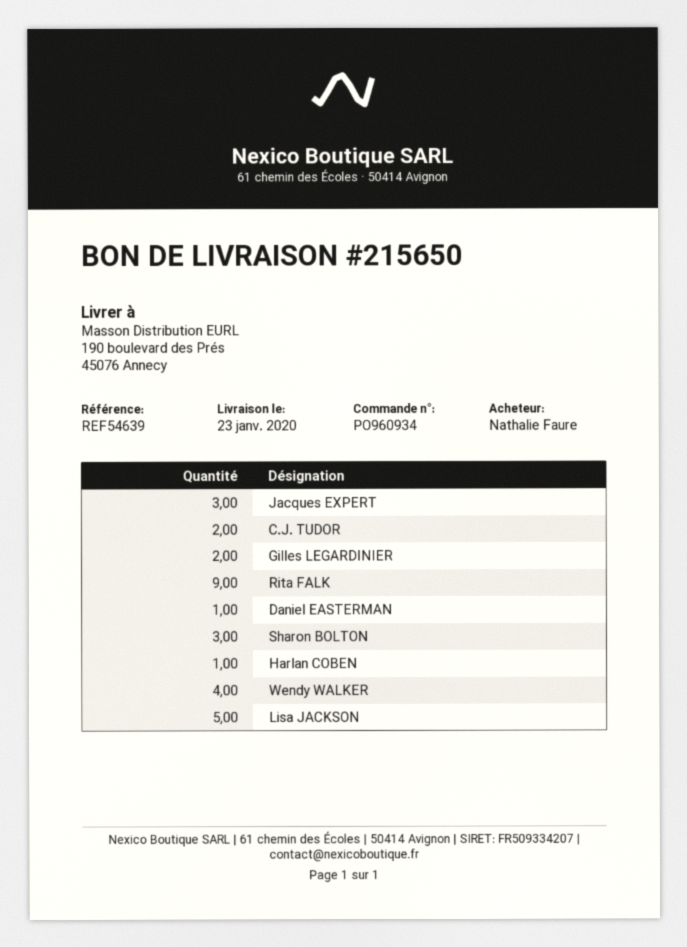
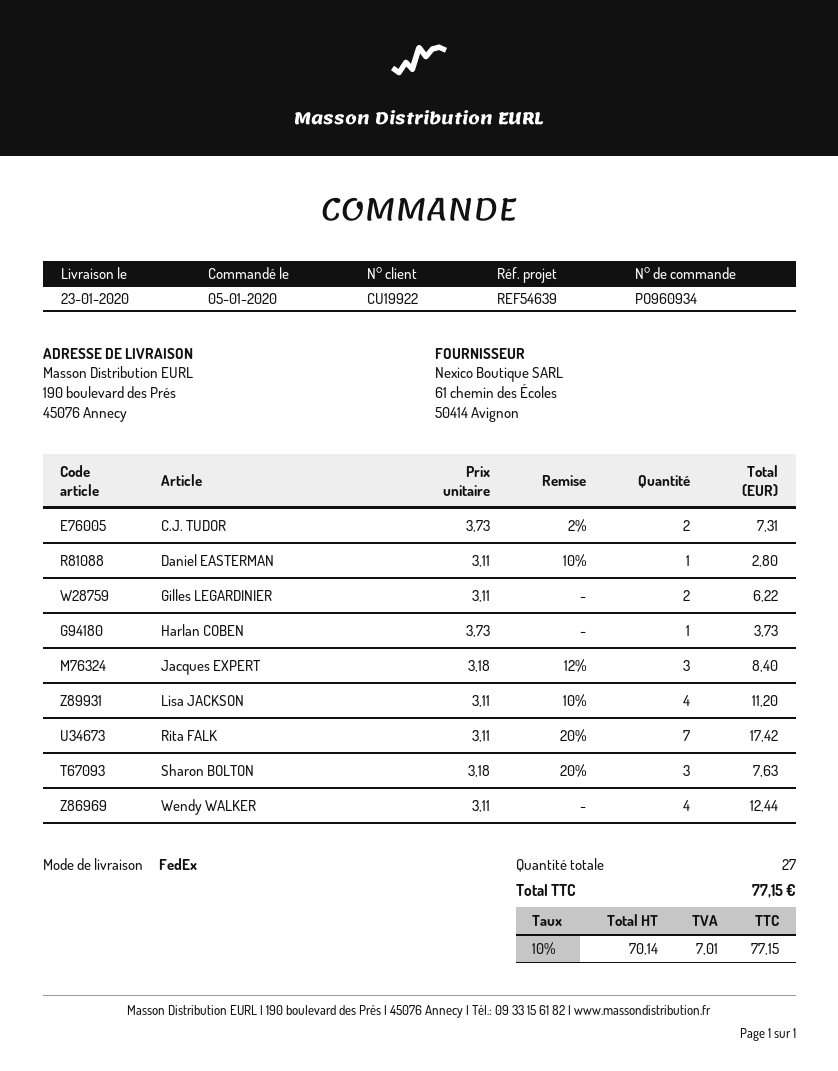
Rita FALK: 9 -> 7
Lisa JACKSON: 5 -> 4

